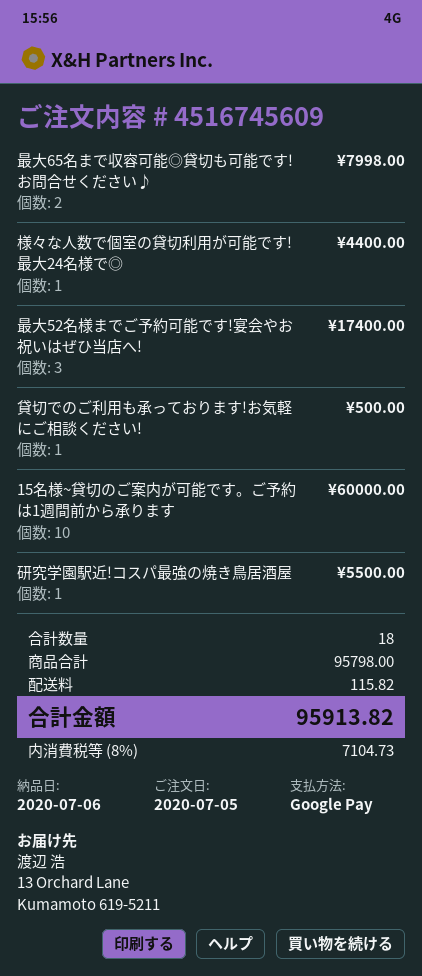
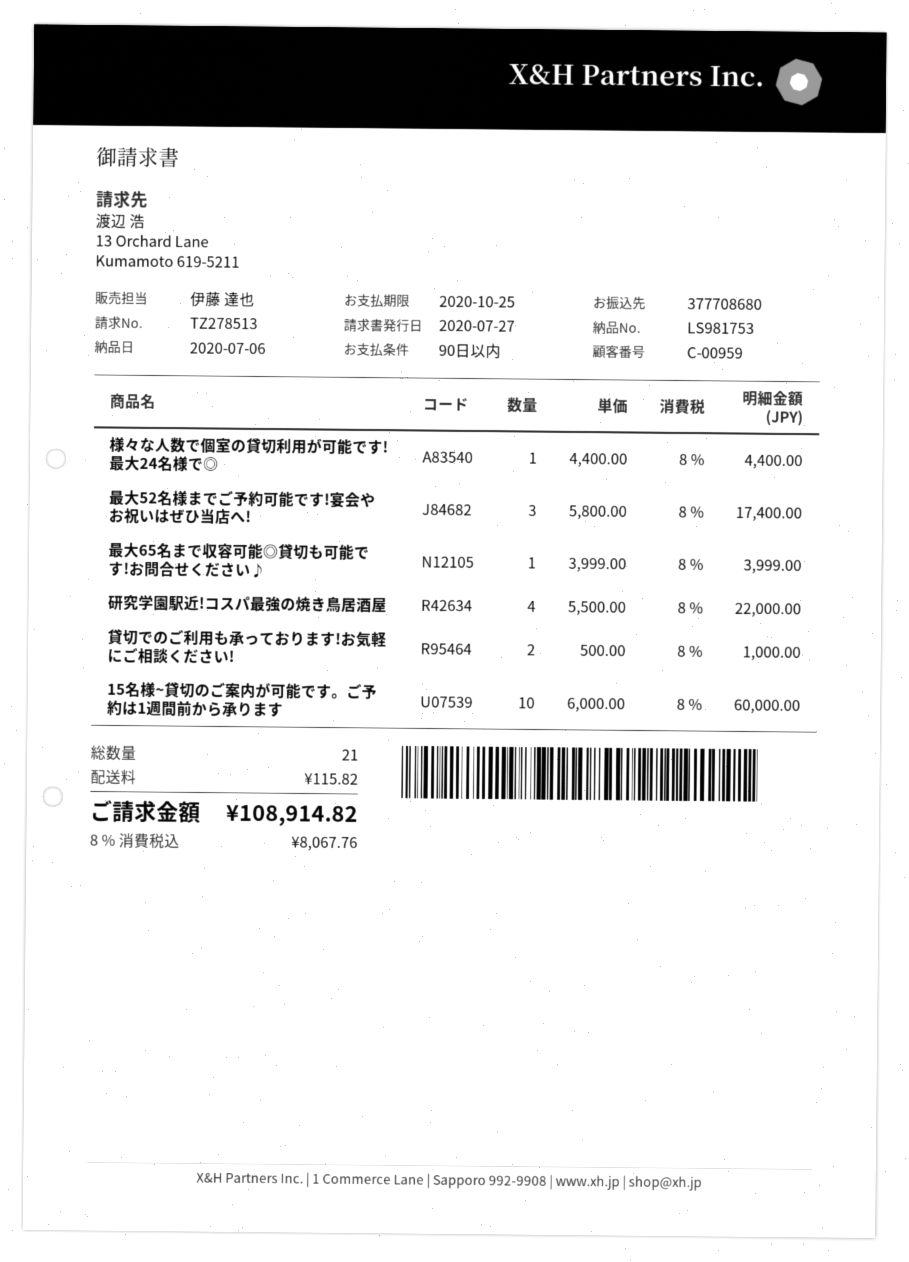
最大65名まで収容可能◎貸切も可能です!お問合せください♪: 2 for 7998.00 -> 1 for 3999.00
貸切でのご利用も承っております!お気軽にご相談ください!: 1 for 500.00 -> 2 for 1000.00
研究学園駅近!コスパ最強の焼き鳥居酒屋: 1 for 5500.00 -> 4 for 22000.00
total quantity: 18 -> 21
tax: 8% = 7104.73 -> 8% = 8067.76
total: 95913.82 -> 108914.82

